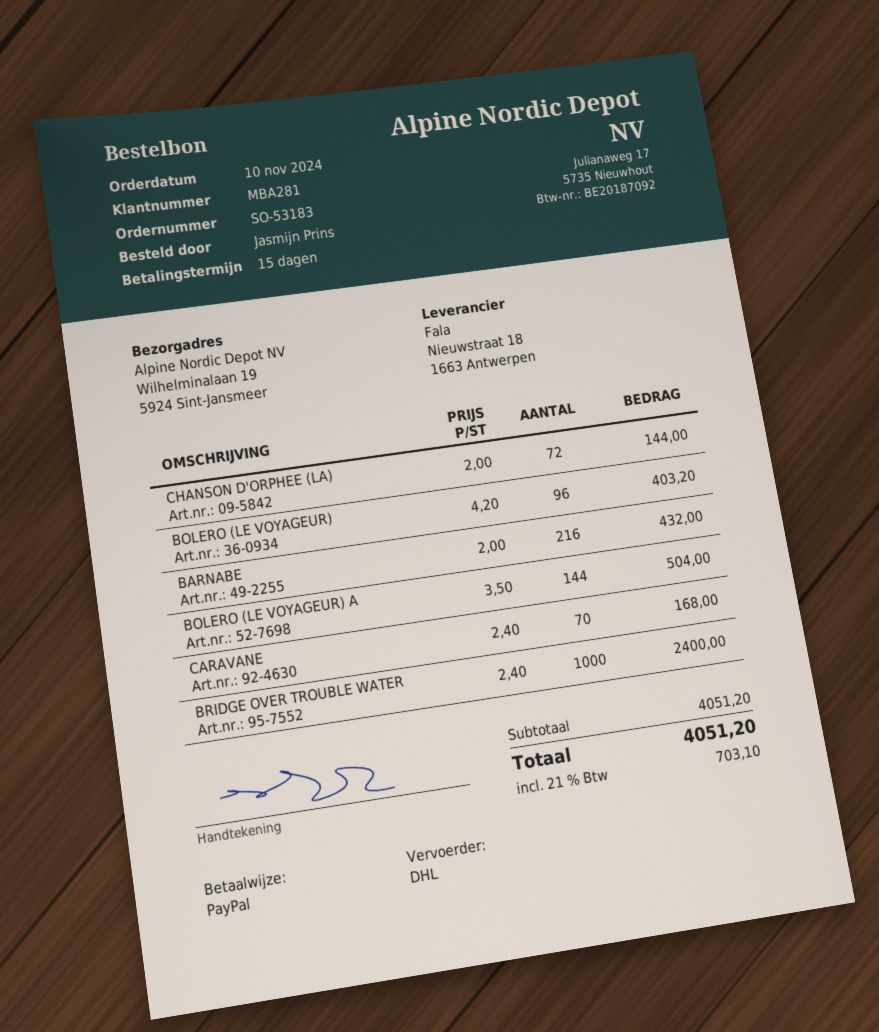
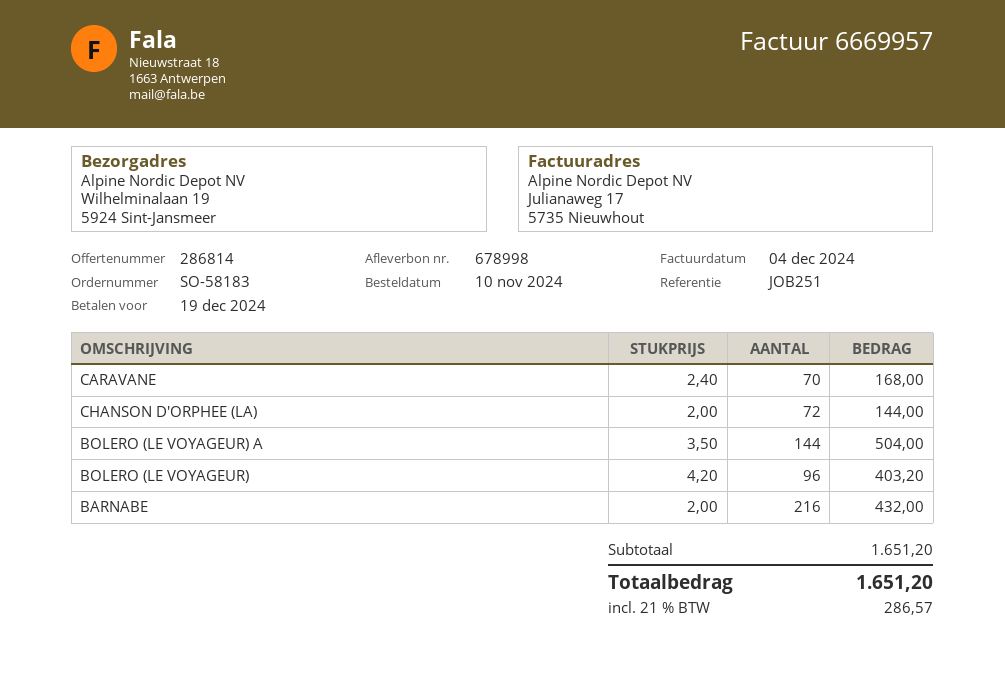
order number: SO-53183 -> SO-58183
BRIDGE OVER TROUBLE WATER: 1000 x 2.40 = 2400.00 -> none
subtotal: 4051.20 -> 1651.20
tax: 21% = 703.10 -> 21% = 286.57
total: 4051.20 -> 1651.20

